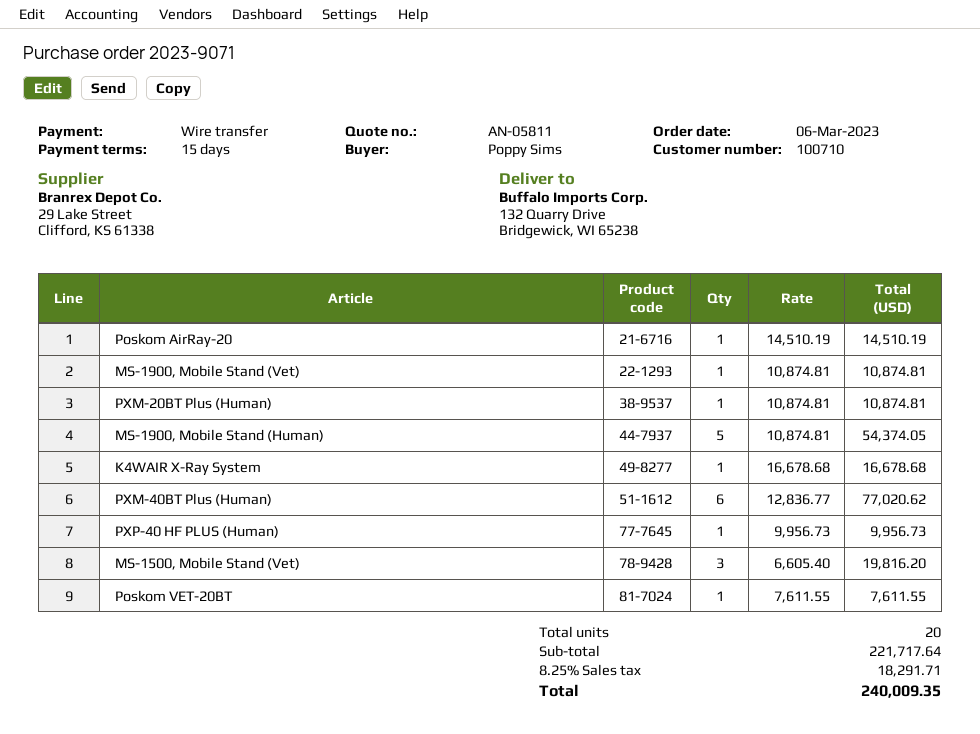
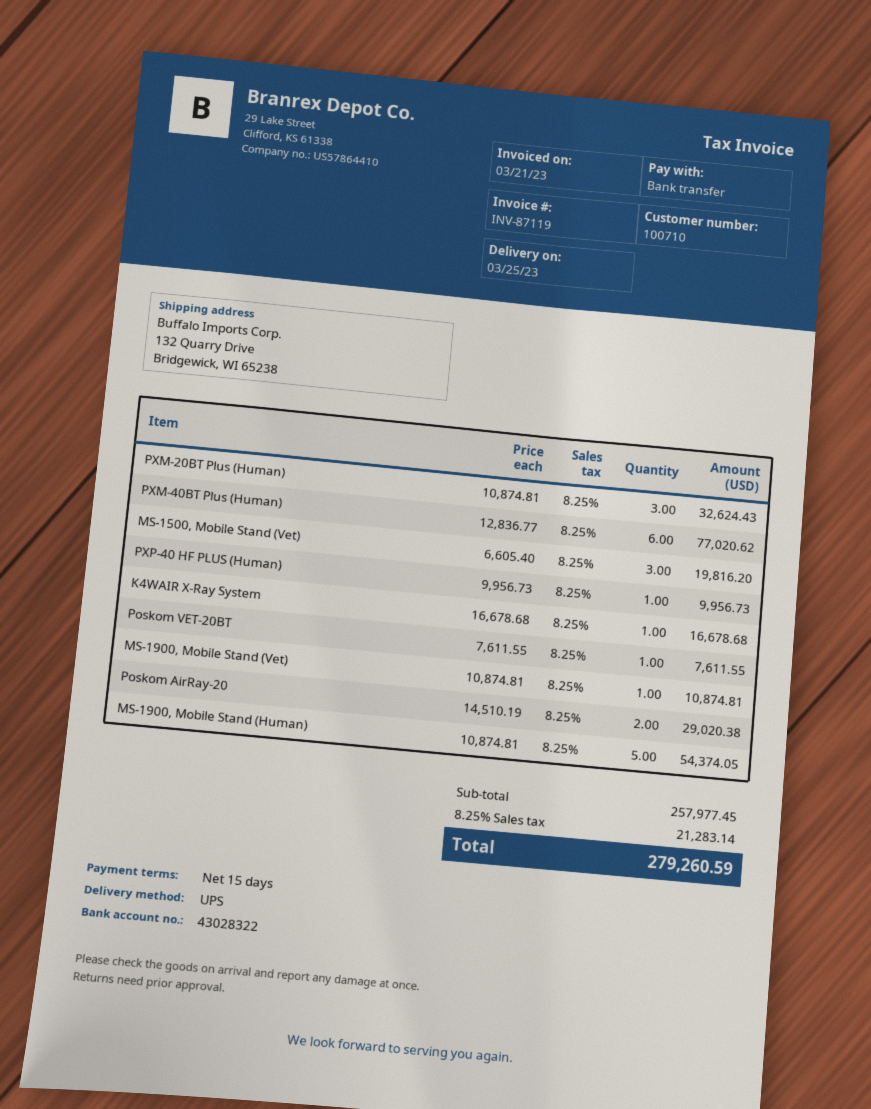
Poskom AirRay-20: 1 x 14510.19 = 14510.19 -> 2 x 14510.19 = 29020.38
PXM-20BT Plus (Human): 1 x 10874.81 = 10874.81 -> 3 x 10874.81 = 32624.43
subtotal: 221717.64 -> 257977.45
tax: 8.25% = 18291.71 -> 8.25% = 21283.14
total: 240009.35 -> 279260.59

